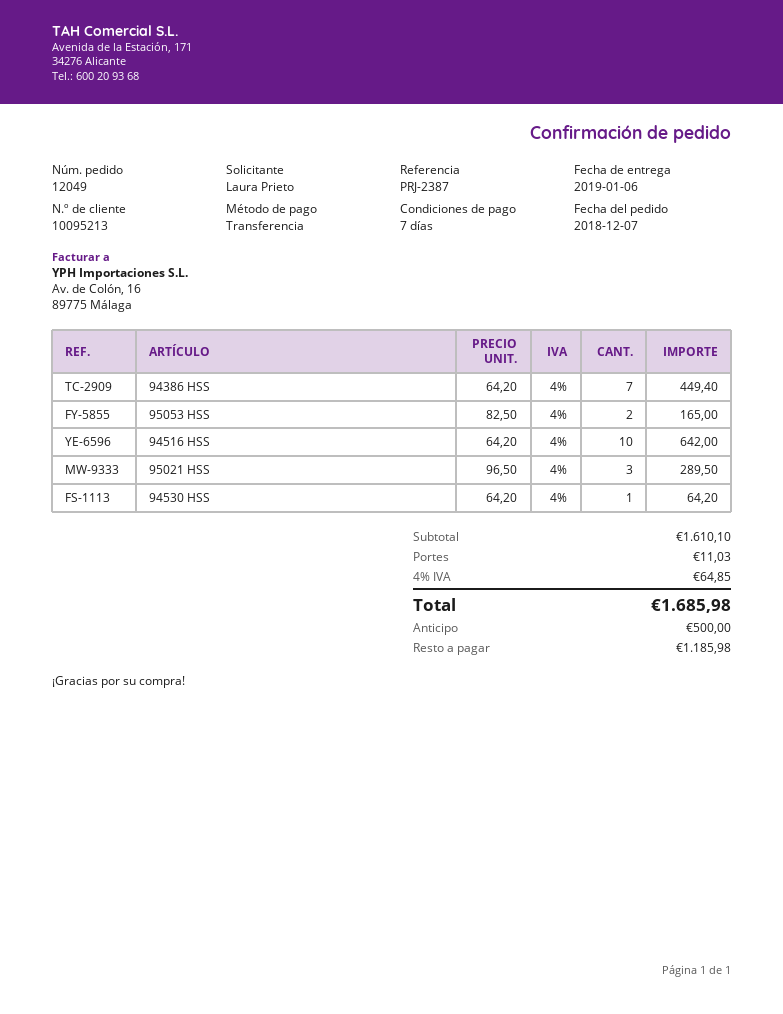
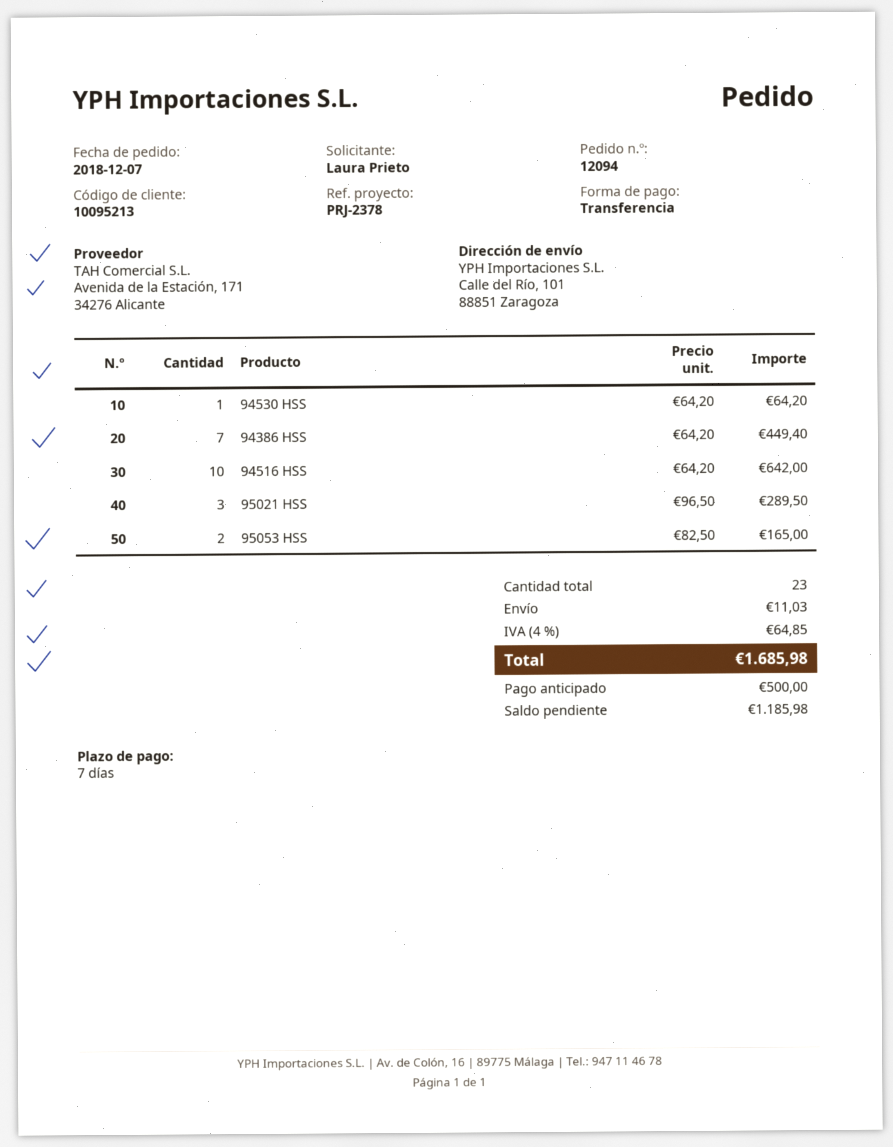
order number: 12049 -> 12094
reference: PRJ-2387 -> PRJ-2378

